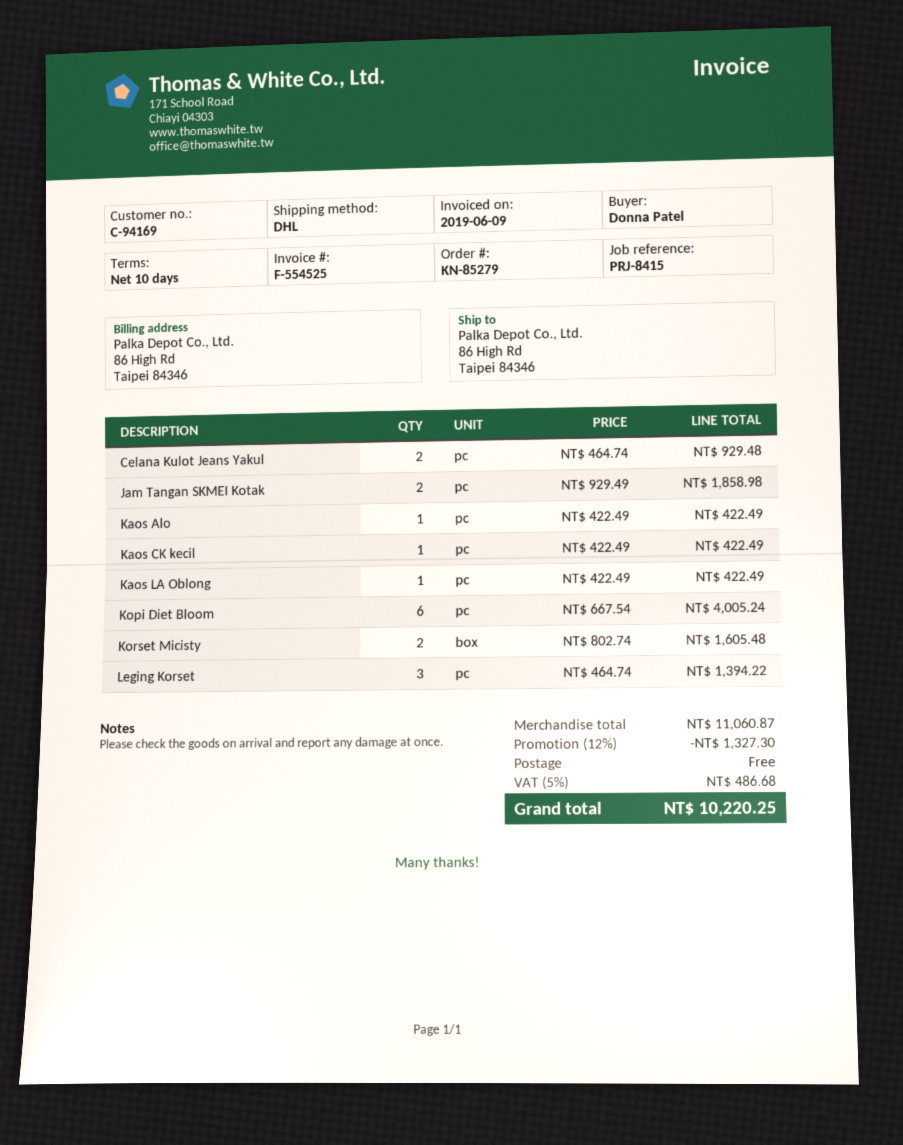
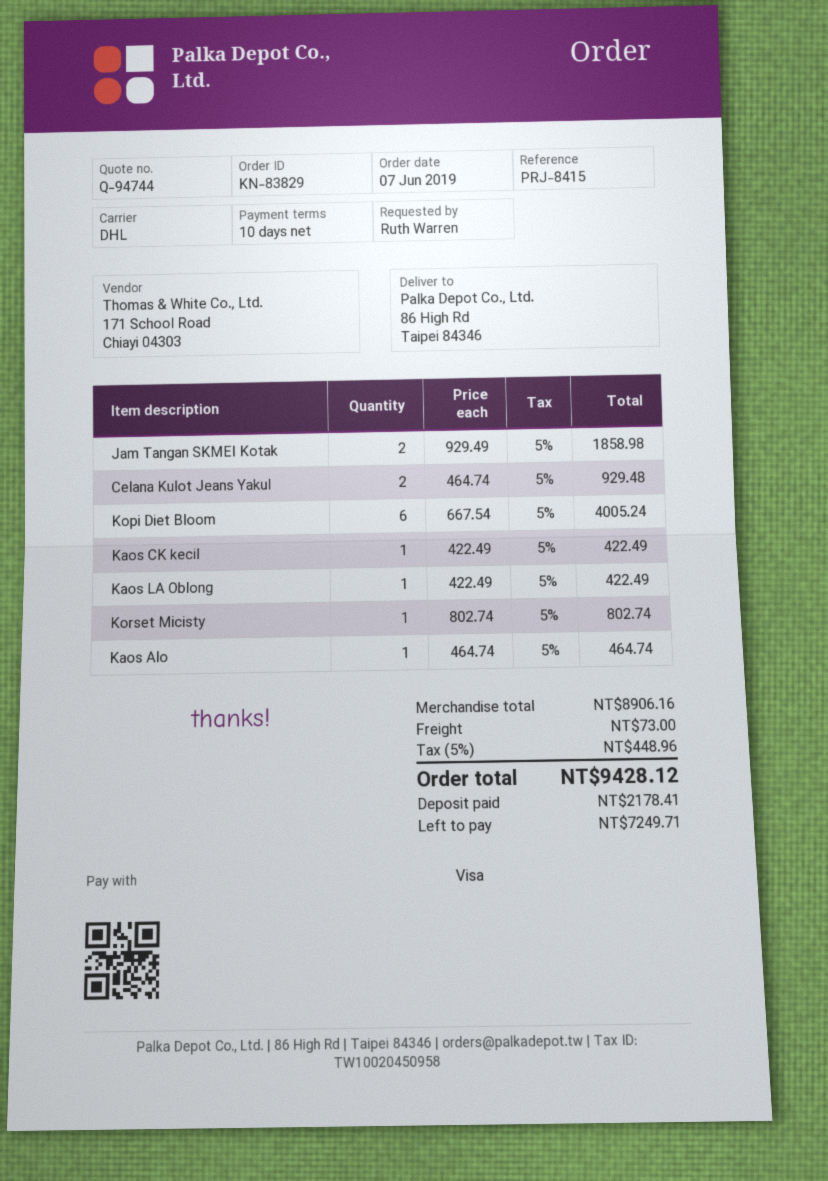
order number: KN-85279 -> KN-83829
ordered by: Donna Patel -> Ruth Warren
Kaos Alo: 1 x 422.49 = 422.49 -> 1 x 464.74 = 464.74
Korset Micisty: 2 x 802.74 = 1605.48 -> 1 x 802.74 = 802.74
Leging Korset: 3 x 464.74 = 1394.22 -> none
subtotal: 11060.87 -> 8906.16
discount: 12% = 1327.30 -> none
shipping: 0.00 -> 73.00
tax: 5% = 486.68 -> 5% = 448.96
total: 10220.25 -> 9428.12

